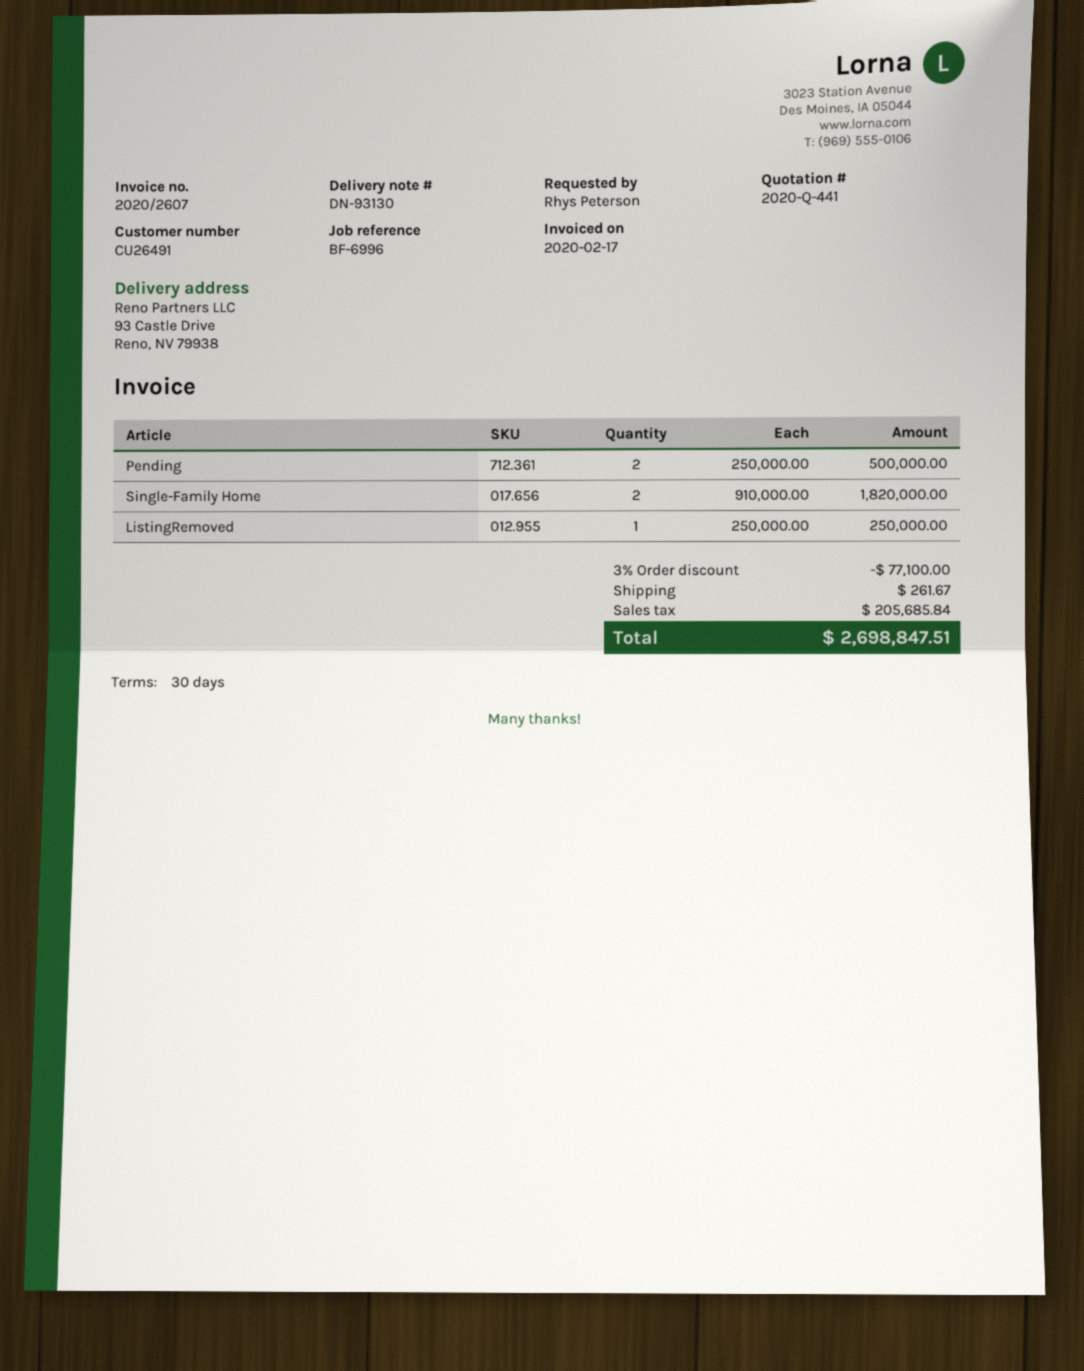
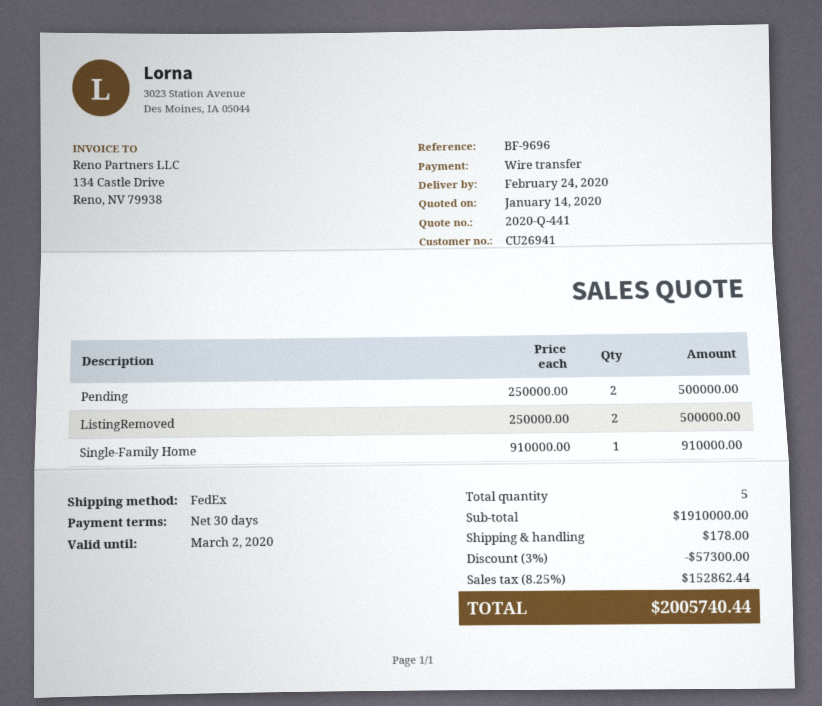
customer number: CU26491 -> CU26941
reference: BF-6996 -> BF-9696
Single-Family Home: 2 x 910000.00 = 1820000.00 -> 1 x 910000.00 = 910000.00
ListingRemoved: 1 x 250000.00 = 250000.00 -> 2 x 250000.00 = 500000.00
discount: 3% = 77100.00 -> 3% = 57300.00
shipping: 261.67 -> 178.00
tax: 205685.84 -> 152862.44
total: 2698847.51 -> 2005740.44

